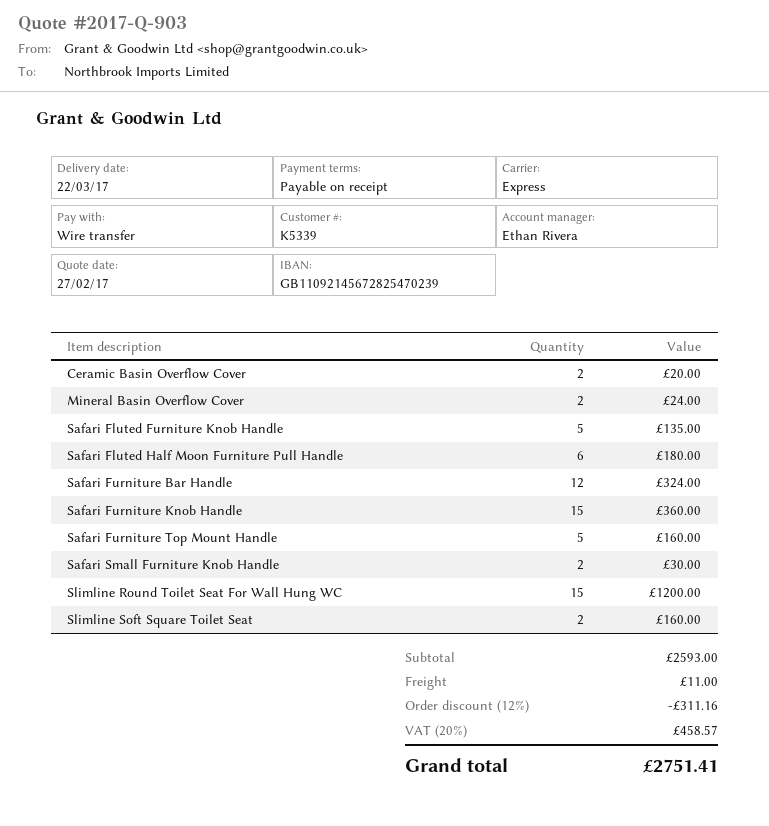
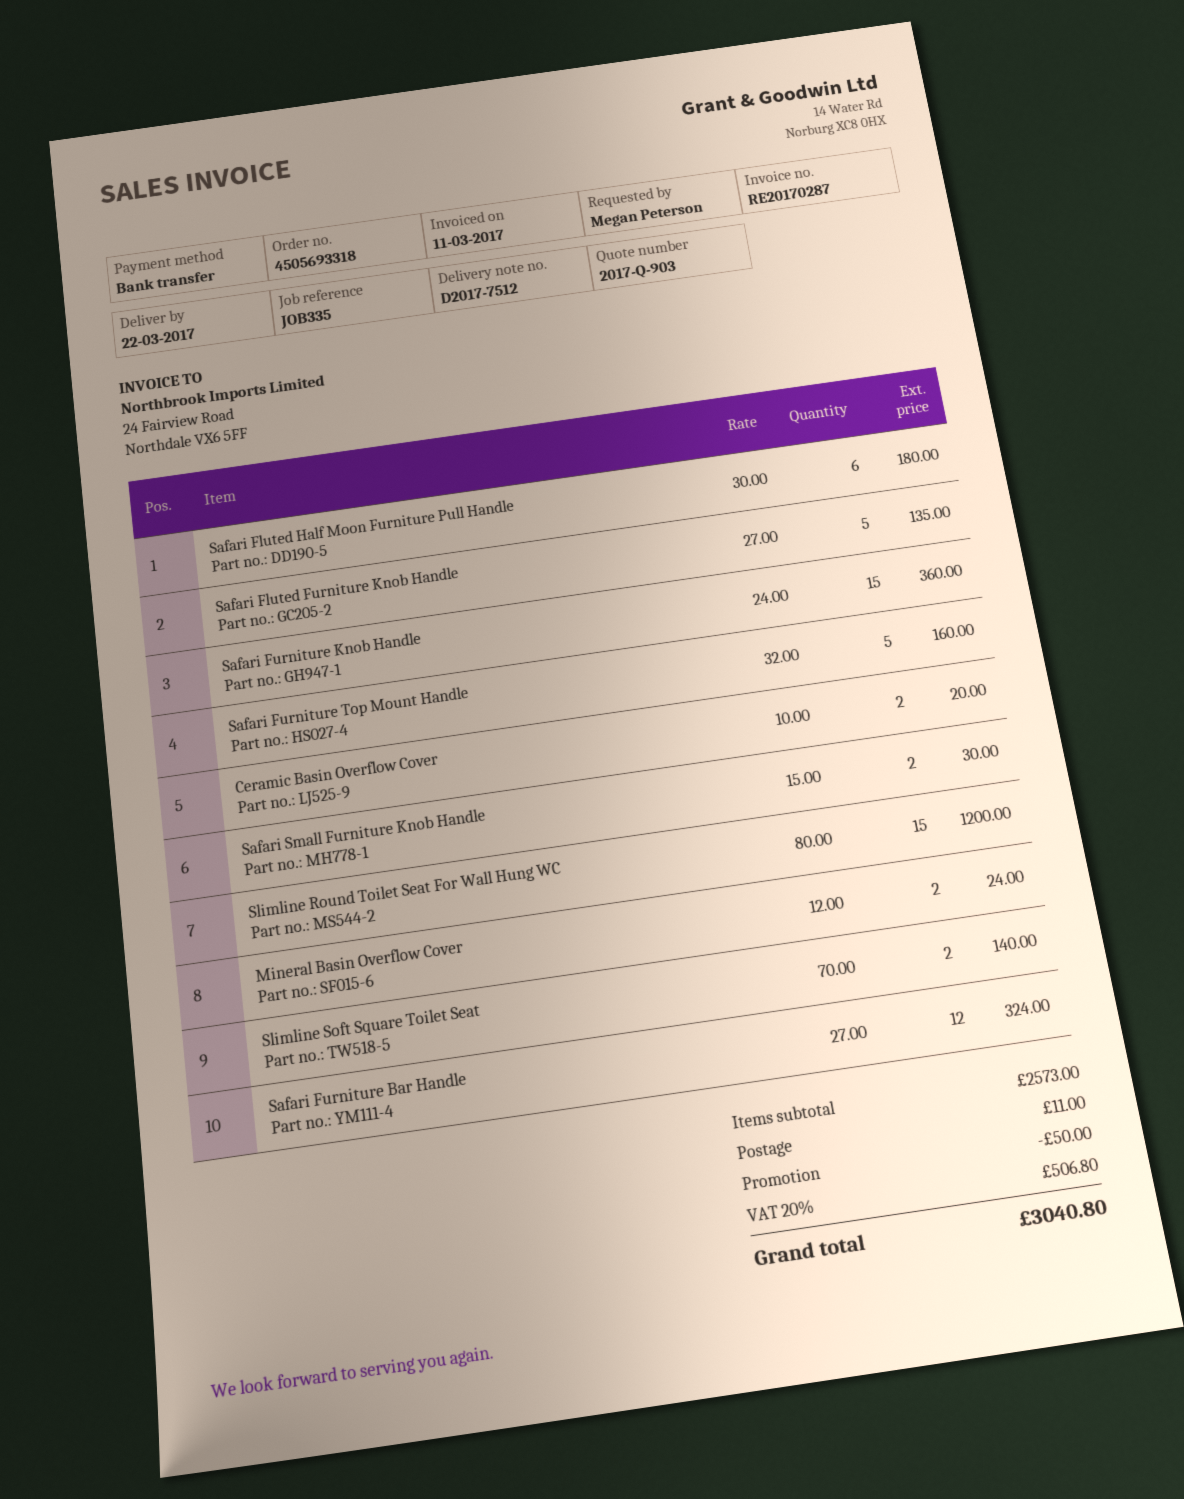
Slimline Soft Square Toilet Seat: 2 for 160.00 -> 2 for 140.00
subtotal: 2593.00 -> 2573.00
discount: 311.16 -> 50.00
tax: 20% = 458.57 -> 20% = 506.80
total: 2751.41 -> 3040.80

